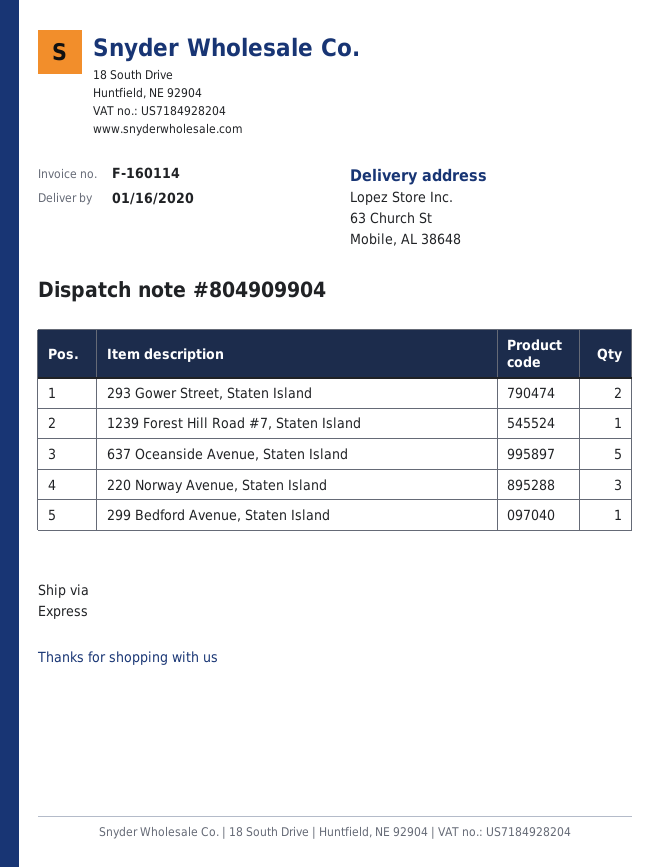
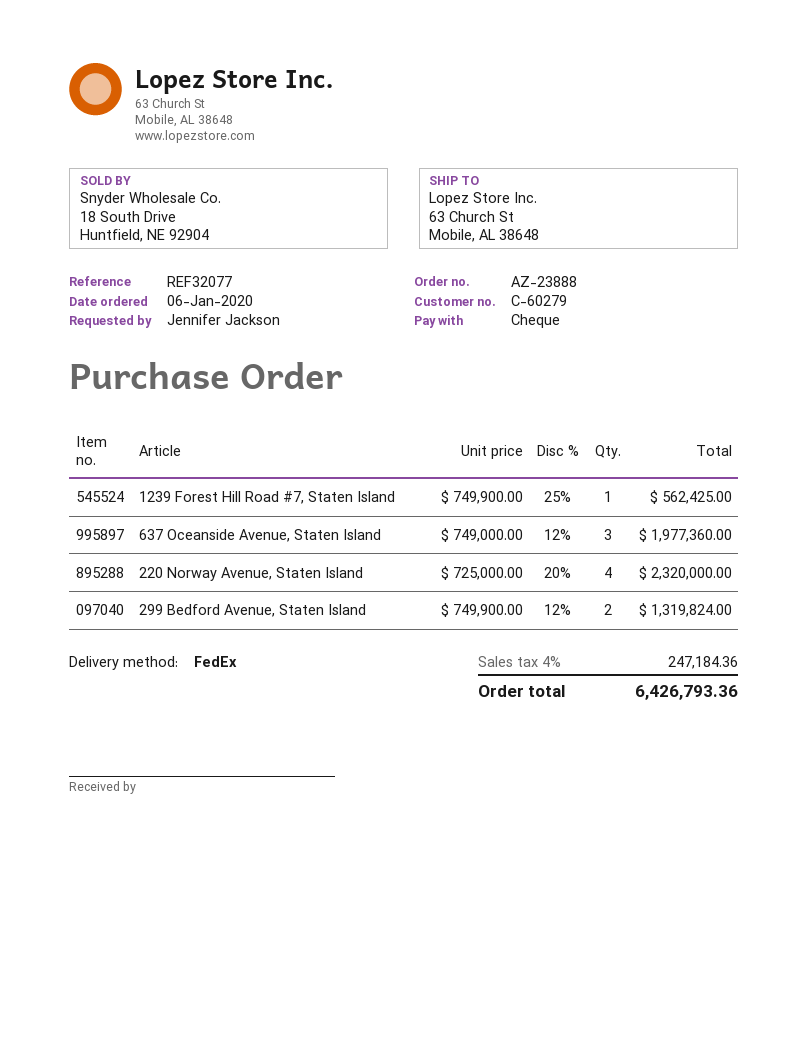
shipping method: express -> FedEx
293 Gower Street, Staten Island: 2 -> none
637 Oceanside Avenue, Staten Island: 5 -> 3
220 Norway Avenue, Staten Island: 3 -> 4
299 Bedford Avenue, Staten Island: 1 -> 2

